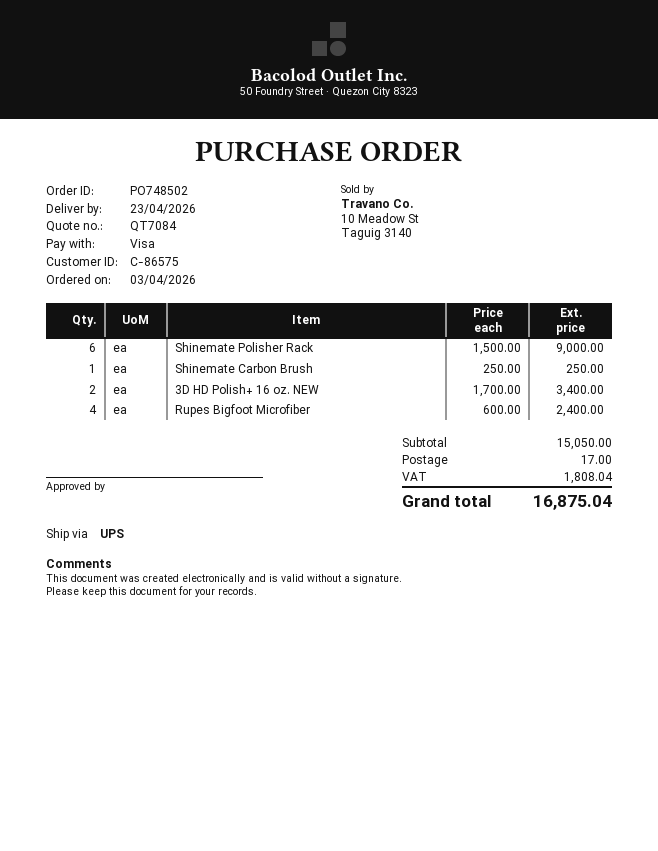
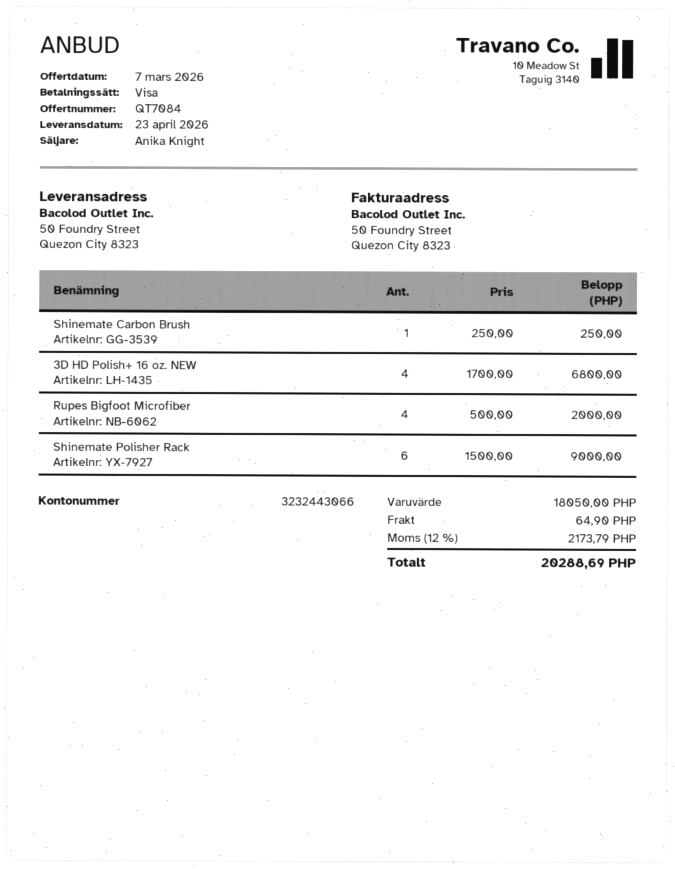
3D HD Polish+ 16 oz. NEW: 2 x 1700.00 = 3400.00 -> 4 x 1700.00 = 6800.00
Rupes Bigfoot Microfiber: 4 x 600.00 = 2400.00 -> 4 x 500.00 = 2000.00
subtotal: 15050.00 -> 18050.00
shipping: 17.00 -> 64.90
tax: 1808.04 -> 2173.79
total: 16875.04 -> 20288.69

